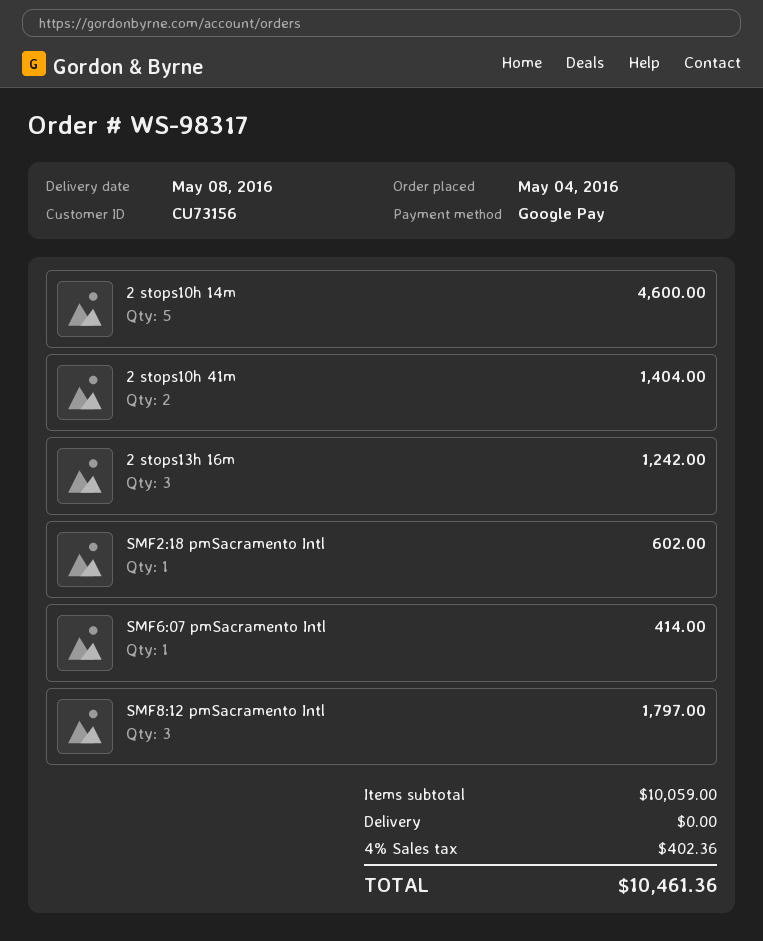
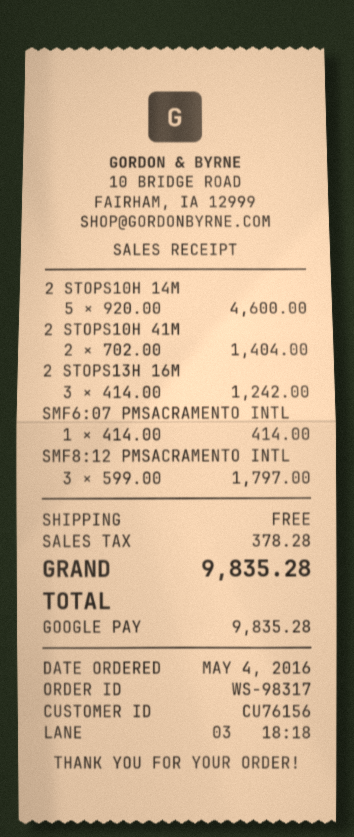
customer number: CU73156 -> CU76156
SMF2:18 pmSacramento Intl: 1 for 602.00 -> none
tax: 402.36 -> 378.28
total: 10461.36 -> 9835.28

